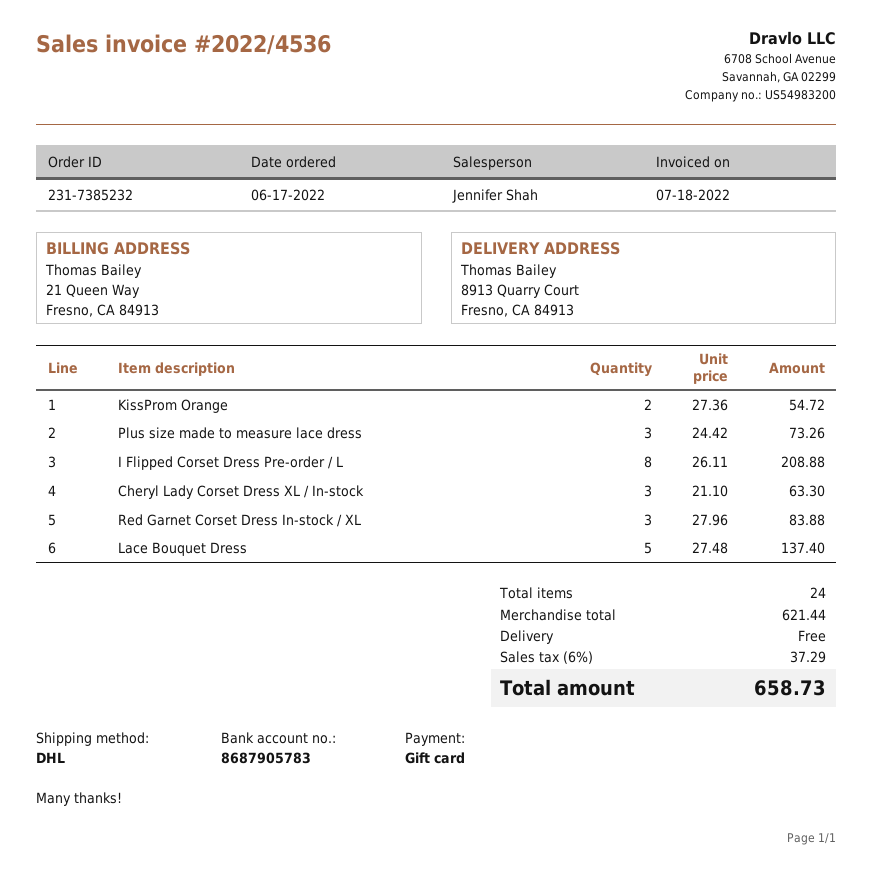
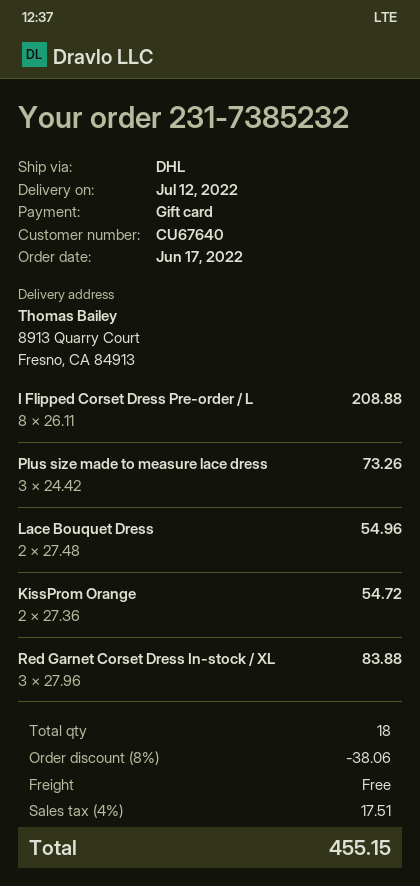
Cheryl Lady Corset Dress XL / In-stock: 3 x 21.10 = 63.30 -> none
Lace Bouquet Dress: 5 x 27.48 = 137.40 -> 2 x 27.48 = 54.96
total quantity: 24 -> 18
discount: none -> 8% = 38.06
tax: 6% = 37.29 -> 4% = 17.51
total: 658.73 -> 455.15

